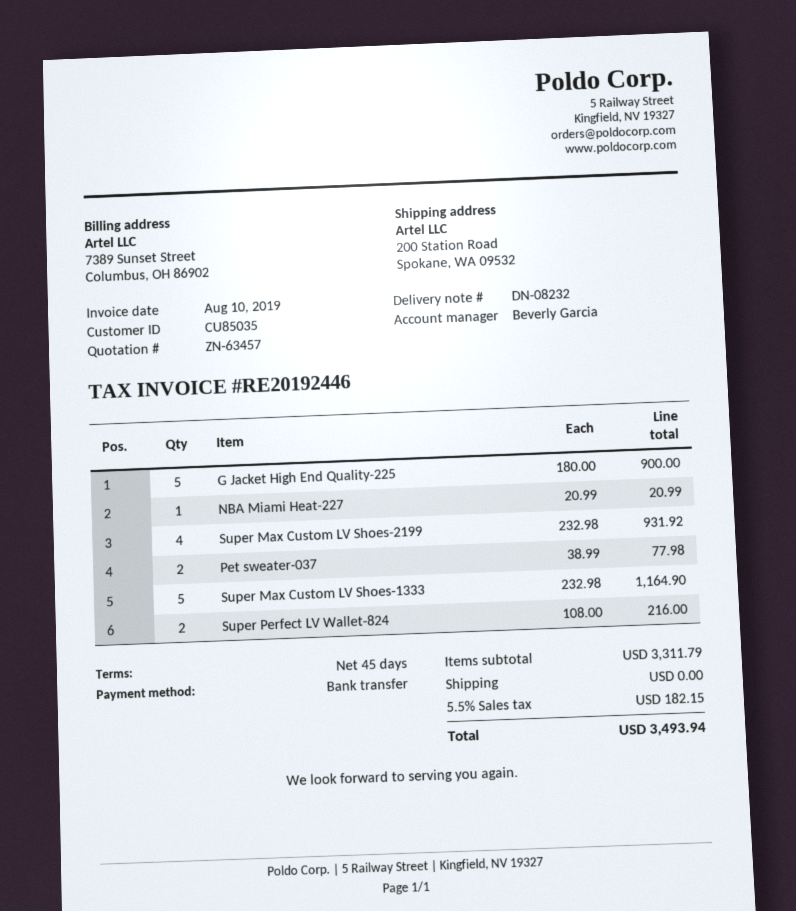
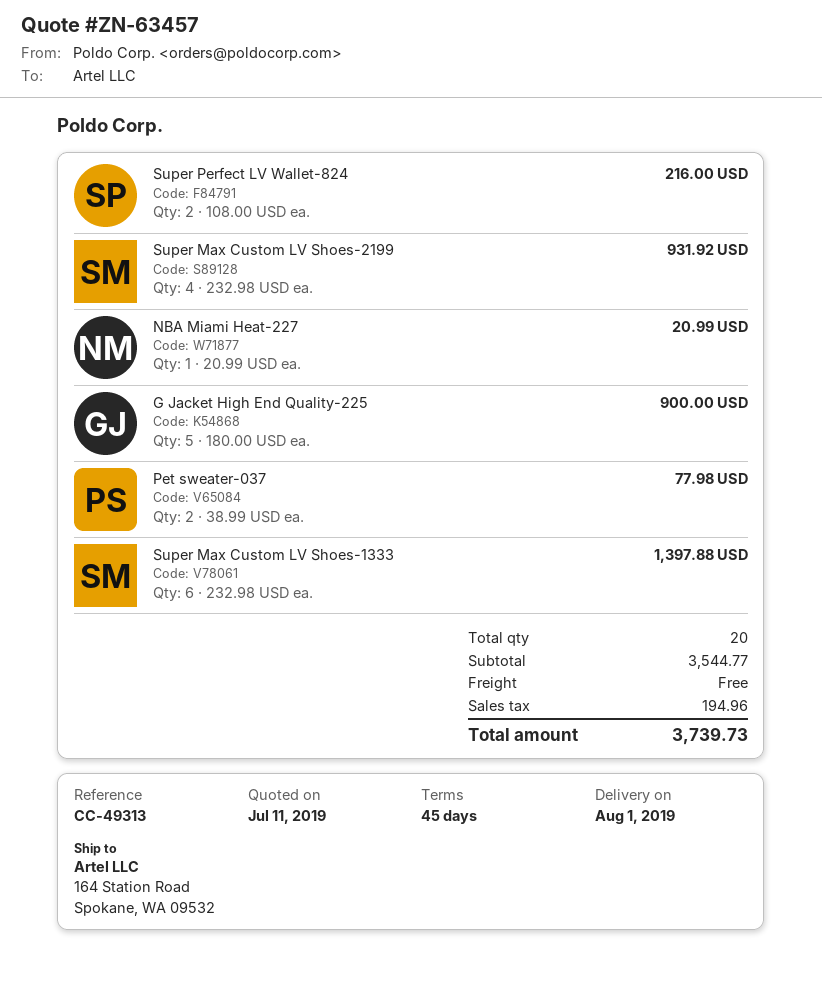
ship to: 200 Station Road, Spokane, WA 09532 -> 164 Station Road, Spokane, WA 09532
Super Max Custom LV Shoes-1333: 5 x 232.98 = 1164.90 -> 6 x 232.98 = 1397.88
subtotal: 3311.79 -> 3544.77
tax: 182.15 -> 194.96
total: 3493.94 -> 3739.73

